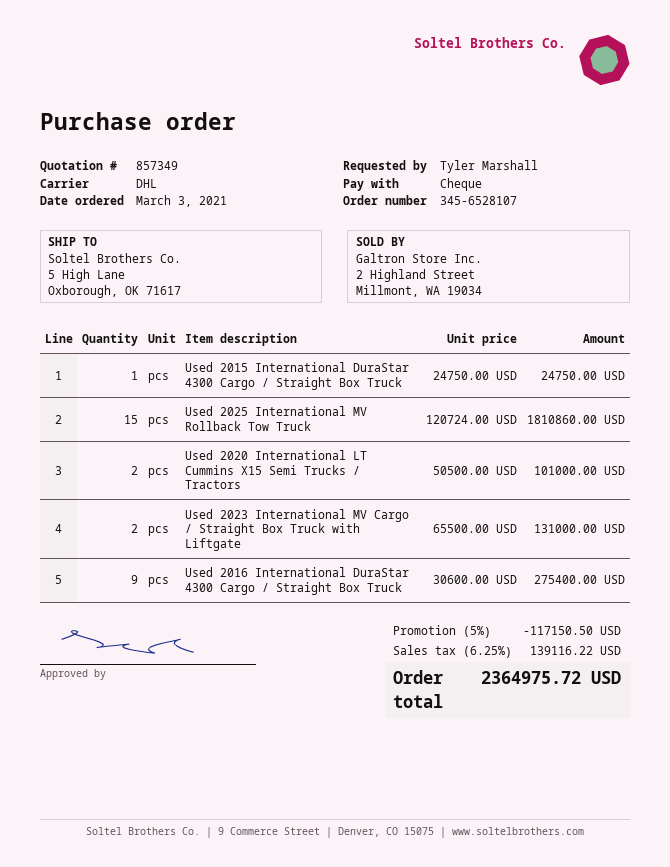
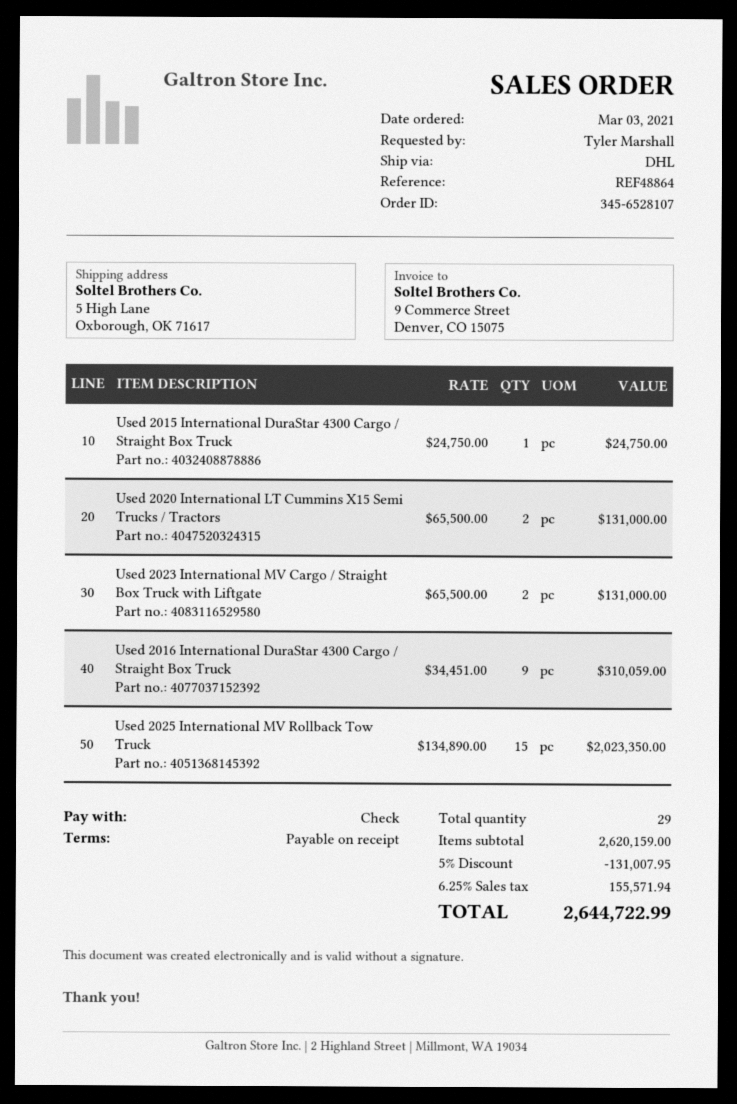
Used 2025 International MV Rollback Tow Truck: 15 x 120724.00 = 1810860.00 -> 15 x 134890.00 = 2023350.00
Used 2020 International LT Cummins X15 Semi Trucks / Tractors: 2 x 50500.00 = 101000.00 -> 2 x 65500.00 = 131000.00
Used 2016 International DuraStar 4300 Cargo / Straight Box Truck: 9 x 30600.00 = 275400.00 -> 9 x 34451.00 = 310059.00
discount: 5% = 117150.50 -> 5% = 131007.95
tax: 6.25% = 139116.22 -> 6.25% = 155571.94
total: 2364975.72 -> 2644722.99

